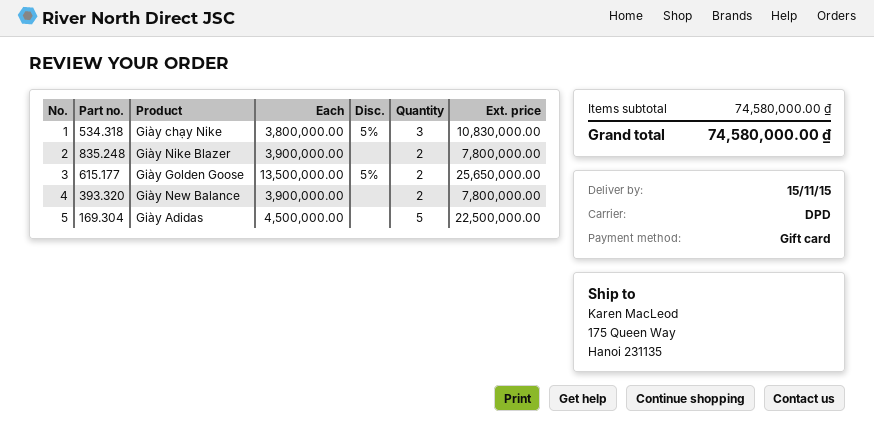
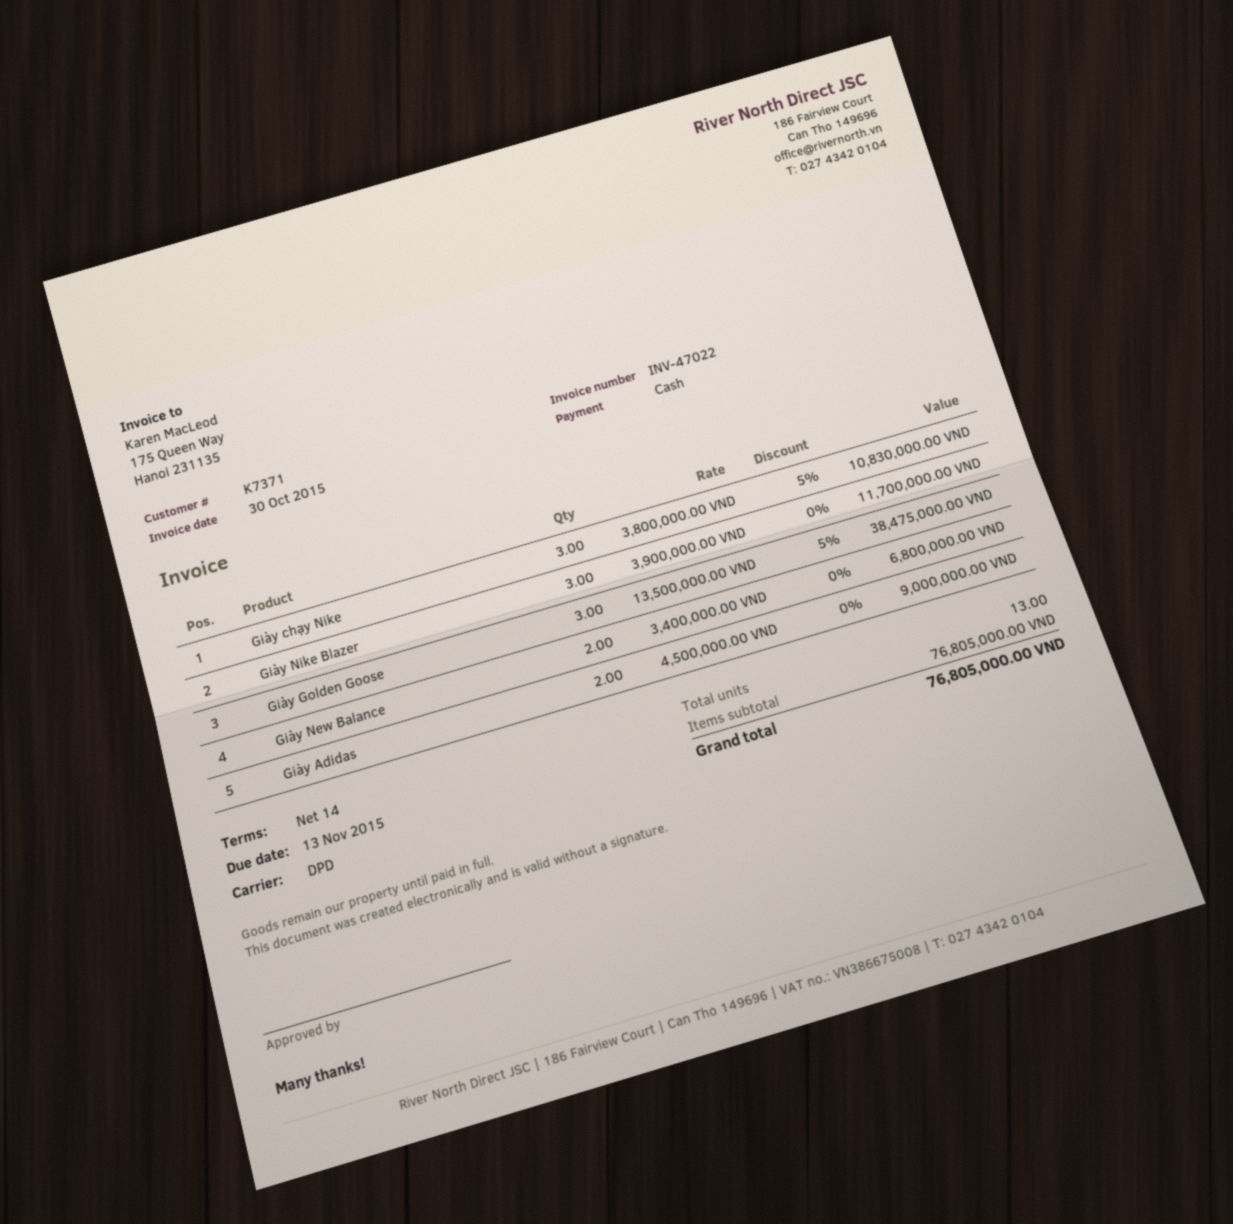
payment method: gift card -> cash
Giày Nike Blazer: 2 x 3900000.00 = 7800000.00 -> 3 x 3900000.00 = 11700000.00
Giày Golden Goose: 2 x 13500000.00 - 5% = 25650000.00 -> 3 x 13500000.00 - 5% = 38475000.00
Giày New Balance: 2 x 3900000.00 = 7800000.00 -> 2 x 3400000.00 = 6800000.00
Giày Adidas: 5 x 4500000.00 = 22500000.00 -> 2 x 4500000.00 = 9000000.00
subtotal: 74580000.00 -> 76805000.00
total: 74580000.00 -> 76805000.00

